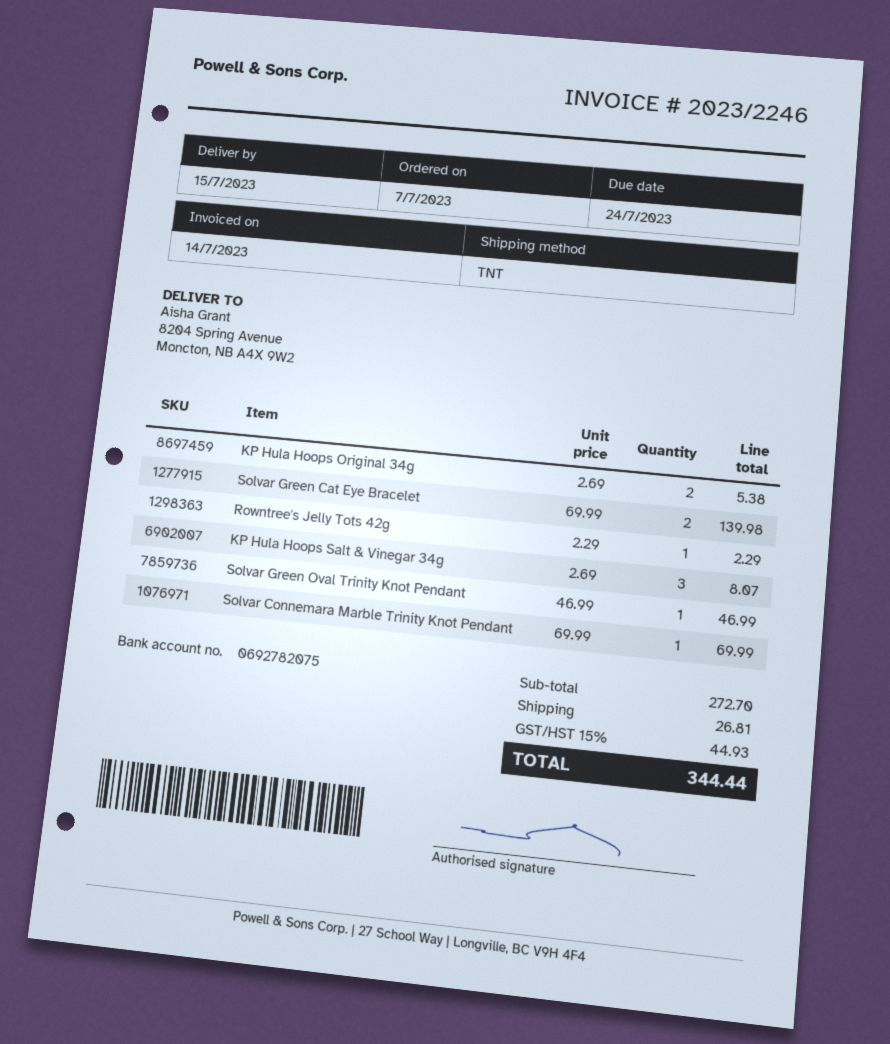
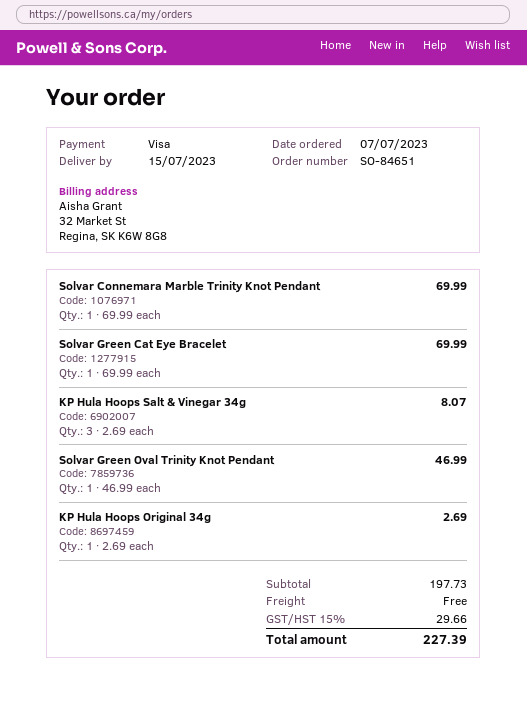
KP Hula Hoops Original 34g: 2 x 2.69 = 5.38 -> 1 x 2.69 = 2.69
Solvar Green Cat Eye Bracelet: 2 x 69.99 = 139.98 -> 1 x 69.99 = 69.99
Rowntree's Jelly Tots 42g: 1 x 2.29 = 2.29 -> none
subtotal: 272.70 -> 197.73
shipping: 26.81 -> 0.00
tax: 15% = 44.93 -> 15% = 29.66
total: 344.44 -> 227.39

